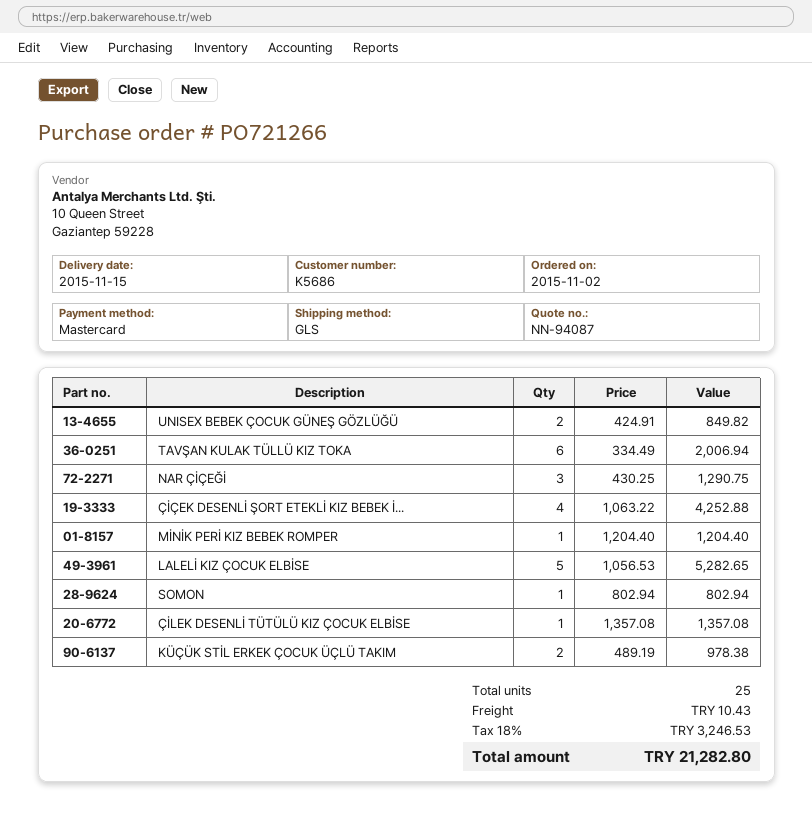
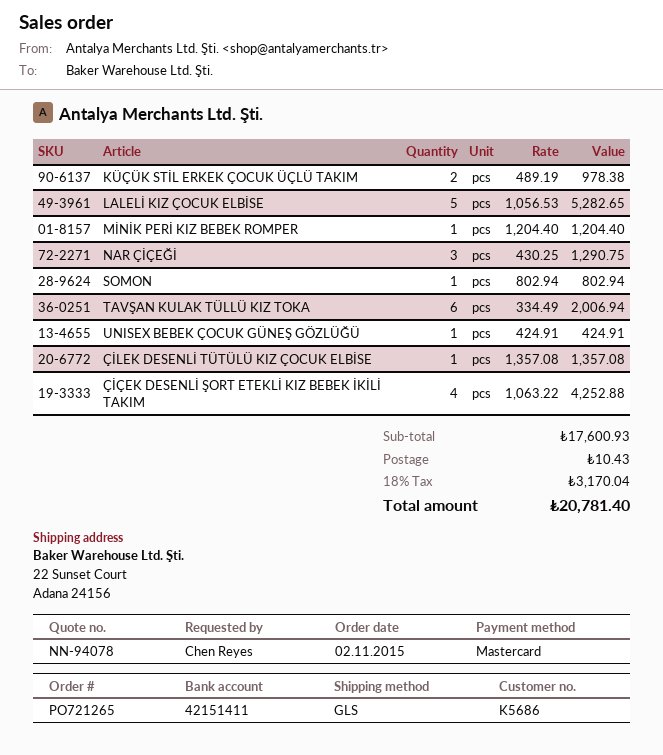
quote number: NN-94087 -> NN-94078
order number: PO721266 -> PO721265
UNISEX BEBEK ÇOCUK GÜNEŞ GÖZLÜĞÜ: 2 x 424.91 = 849.82 -> 1 x 424.91 = 424.91
tax: 18% = 3246.53 -> 18% = 3170.04
total: 21282.80 -> 20781.40

